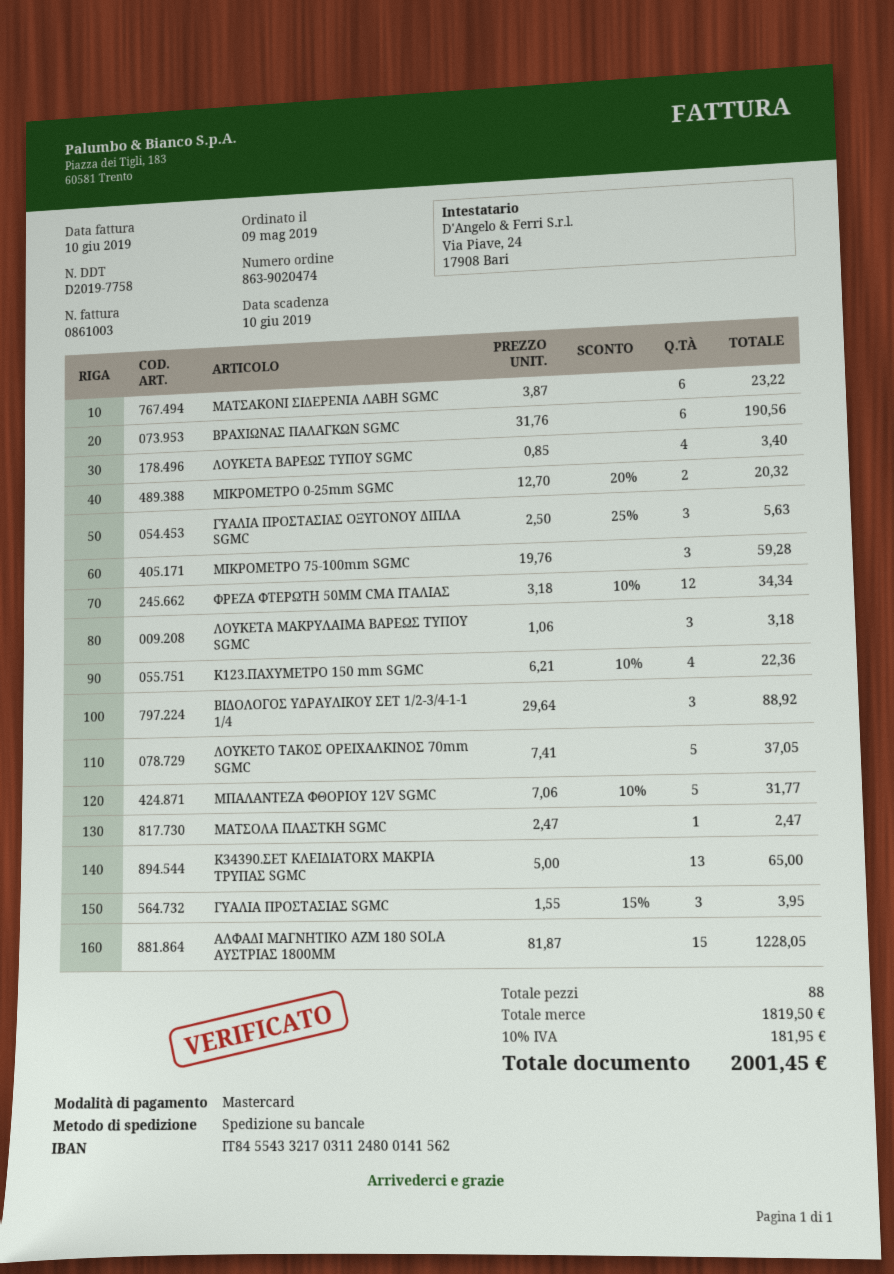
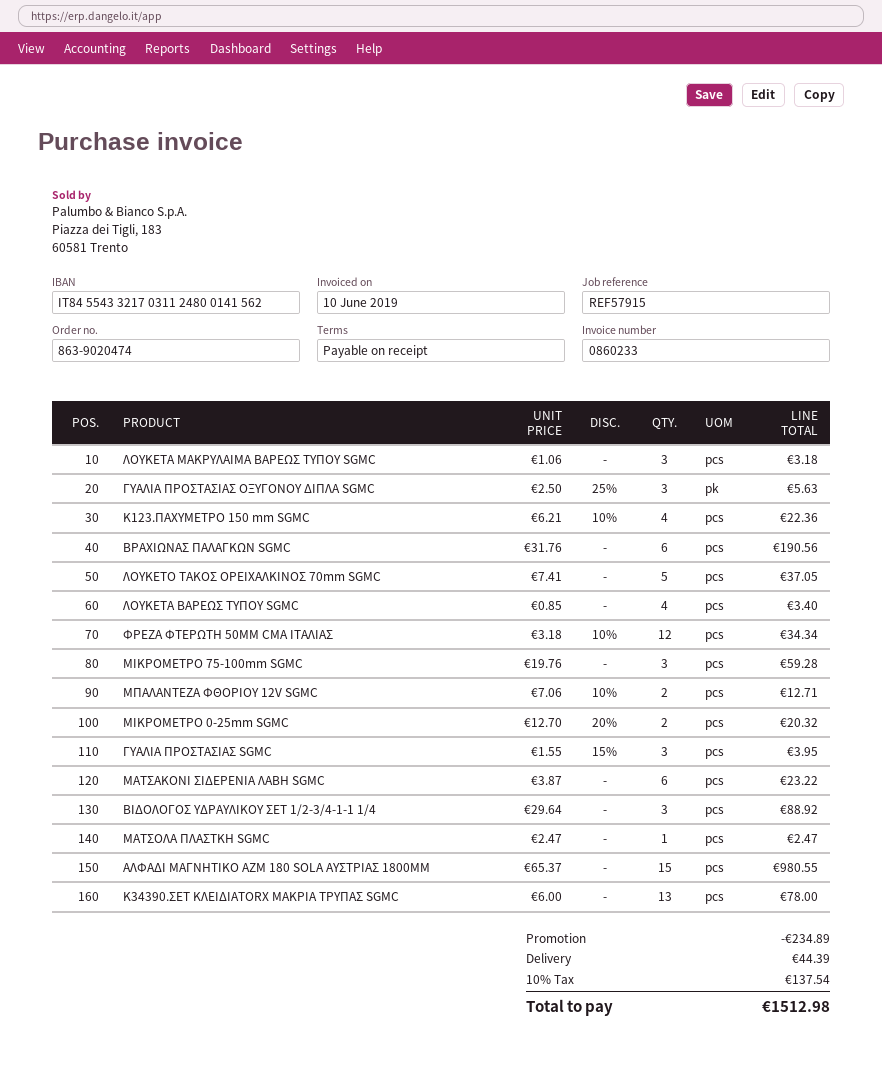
invoice number: 0861003 -> 0860233
ΜΠΑΛΑΝΤΕΖΑ ΦΘΟΡΙΟΥ 12V SGMC: 5 x 7.06 - 10% = 31.77 -> 2 x 7.06 - 10% = 12.71
Κ34390.ΣΕΤ ΚΛΕΙΔΙΑΤΟRX ΜΑΚΡΙΑ ΤΡΥΠΑΣ SGMC: 13 x 5.00 = 65.00 -> 13 x 6.00 = 78.00
ΑΛΦΑΔΙ ΜΑΓΝΗΤΙΚΟ AZM 180 SOLA ΑΥΣΤΡΙΑΣ 1800MM: 15 x 81.87 = 1228.05 -> 15 x 65.37 = 980.55
discount: none -> 234.89
shipping: none -> 44.39
tax: 10% = 181.95 -> 10% = 137.54
total: 2001.45 -> 1512.98

